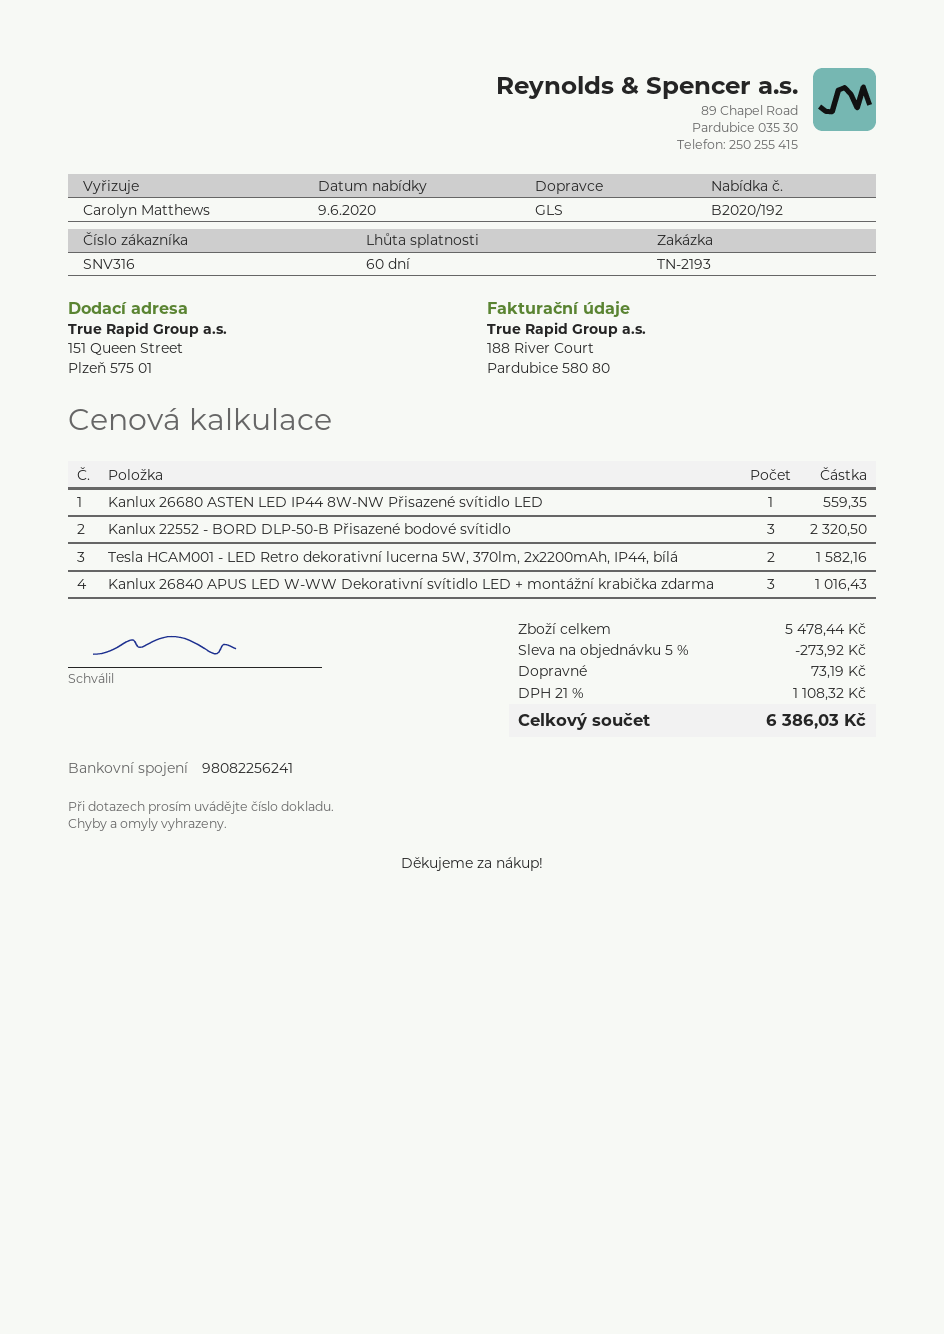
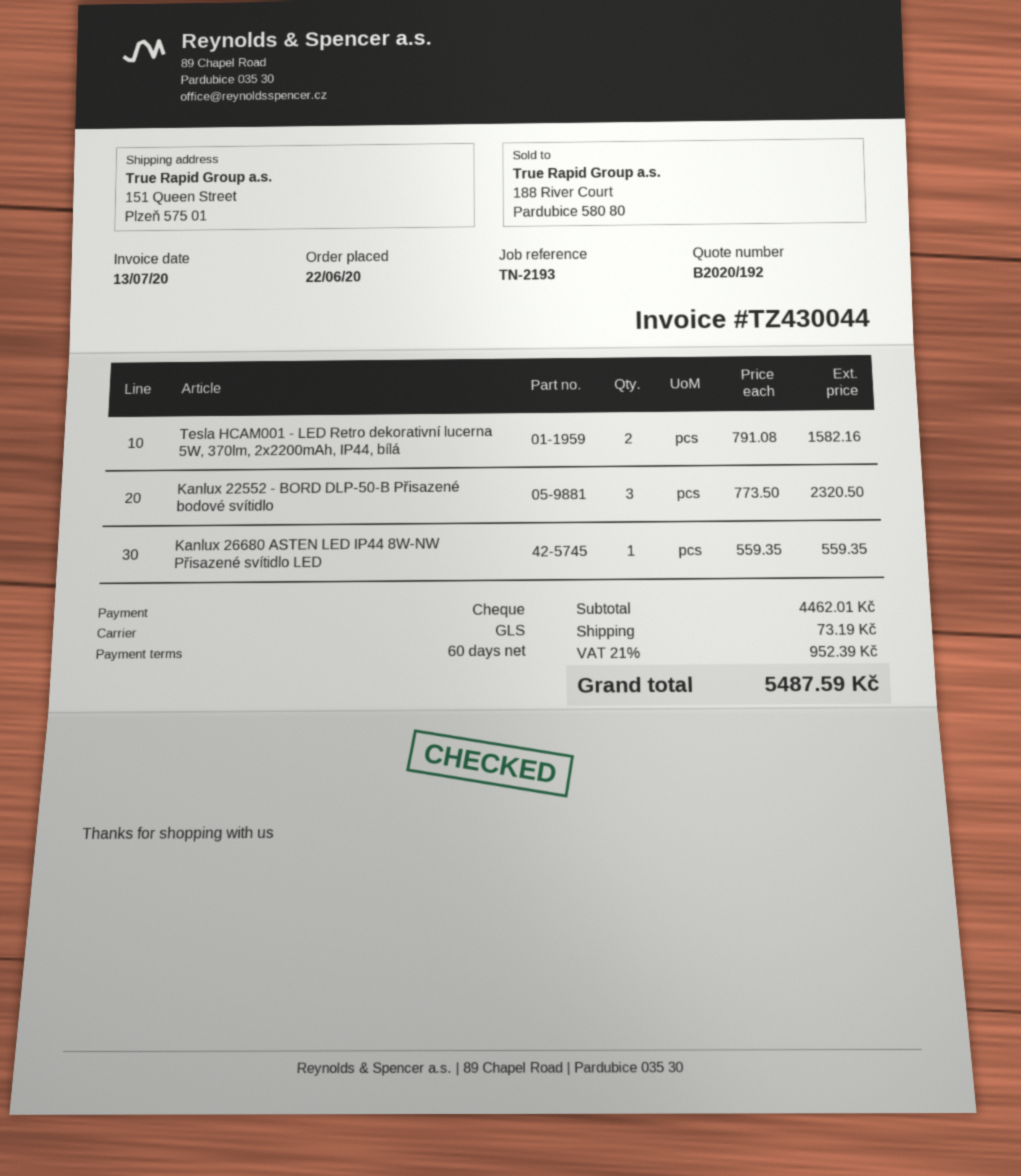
Kanlux 26840 APUS LED W-WW Dekorativní svítidlo LED + montážní krabička zdarma: 3 for 1016.43 -> none
subtotal: 5478.44 -> 4462.01
discount: 5% = 273.92 -> none
tax: 21% = 1108.32 -> 21% = 952.39
total: 6386.03 -> 5487.59

